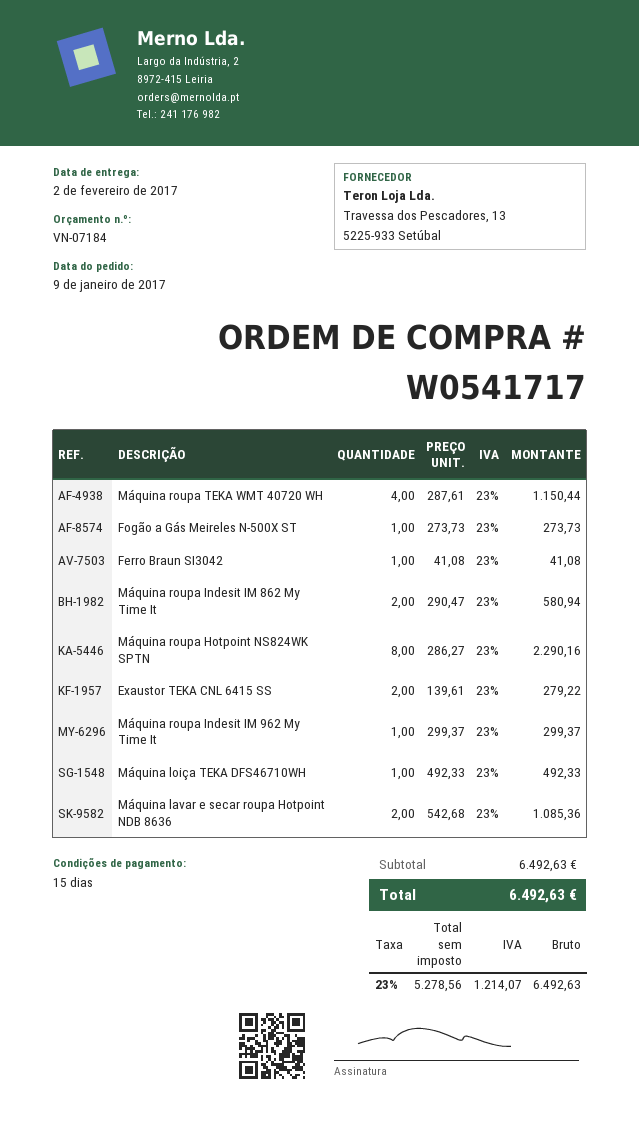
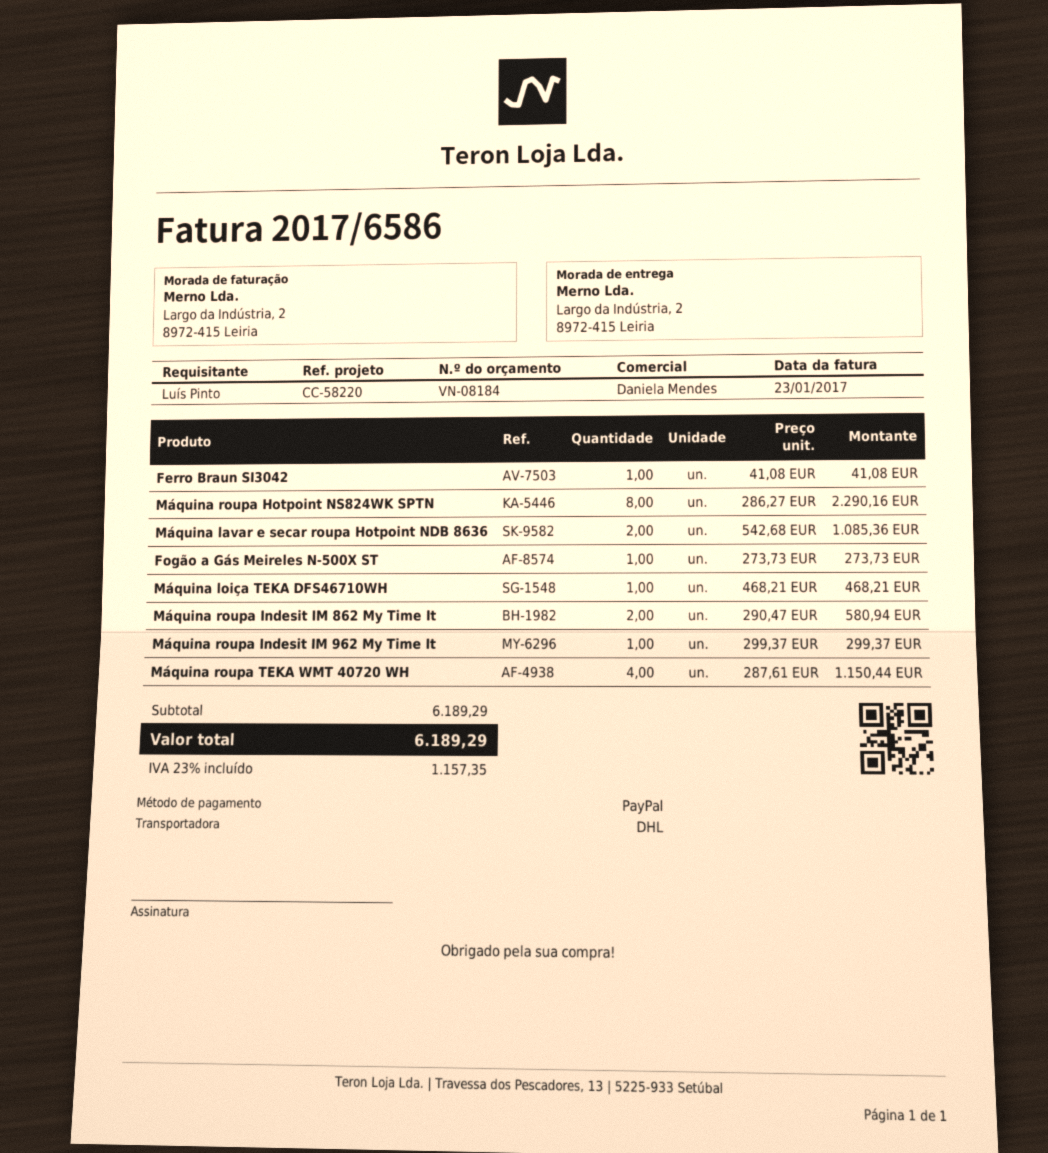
quote number: VN-07184 -> VN-08184
Exaustor TEKA CNL 6415 SS: 2 x 139.61 = 279.22 -> none
Máquina loiça TEKA DFS46710WH: 1 x 492.33 = 492.33 -> 1 x 468.21 = 468.21
subtotal: 6492.63 -> 6189.29
tax: 23% = 1214.07 -> 23% = 1157.35
total: 6492.63 -> 6189.29

